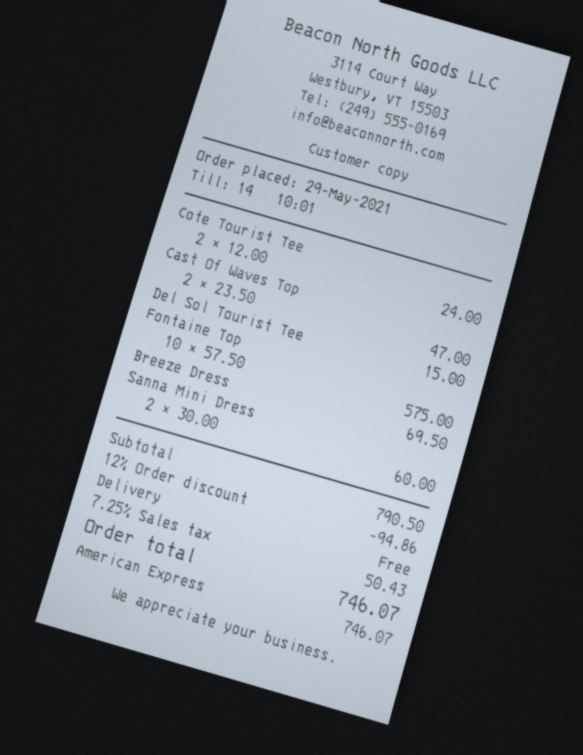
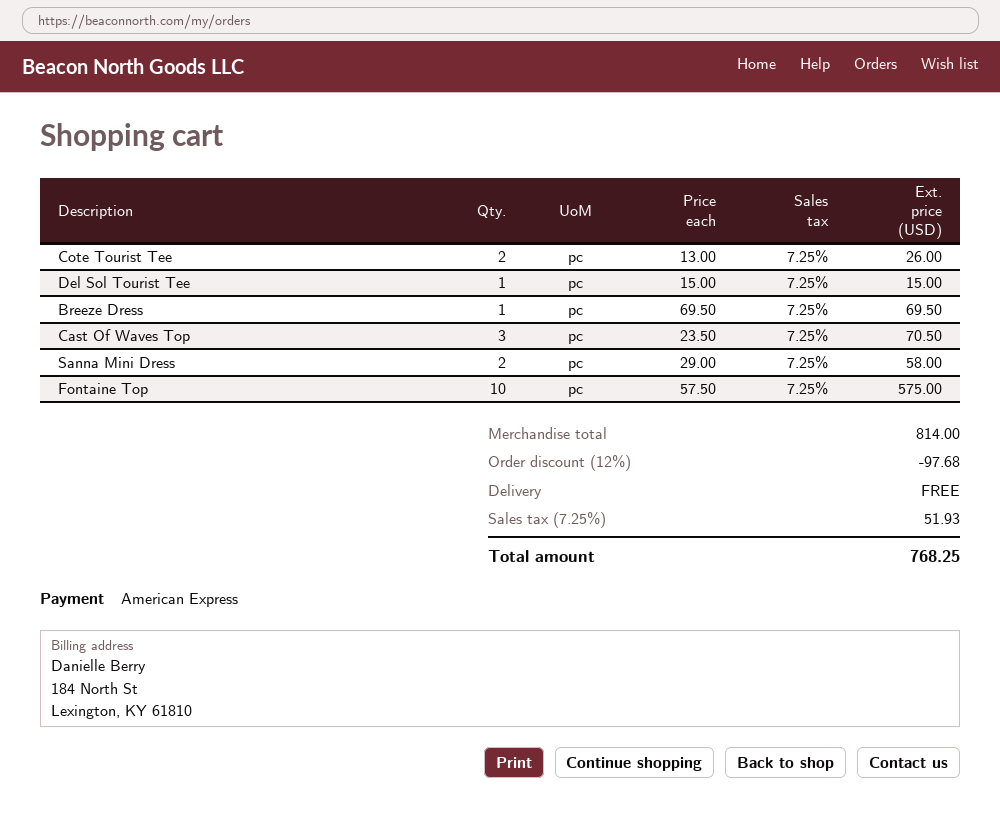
Cote Tourist Tee: 2 x 12.00 = 24.00 -> 2 x 13.00 = 26.00
Cast Of Waves Top: 2 x 23.50 = 47.00 -> 3 x 23.50 = 70.50
Sanna Mini Dress: 2 x 30.00 = 60.00 -> 2 x 29.00 = 58.00
subtotal: 790.50 -> 814.00
discount: 12% = 94.86 -> 12% = 97.68
tax: 7.25% = 50.43 -> 7.25% = 51.93
total: 746.07 -> 768.25

